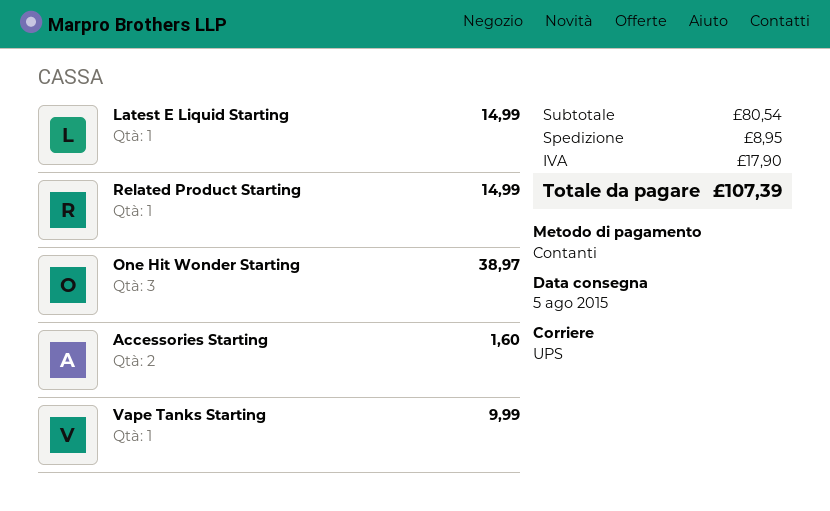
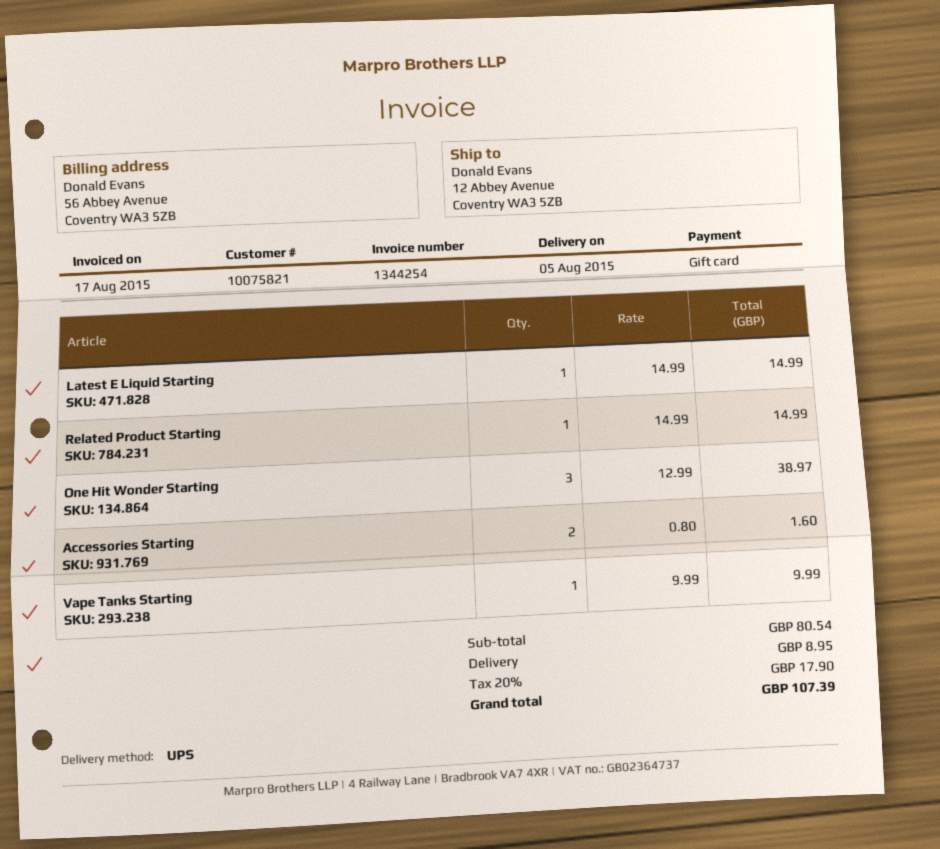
payment method: cash -> gift card

